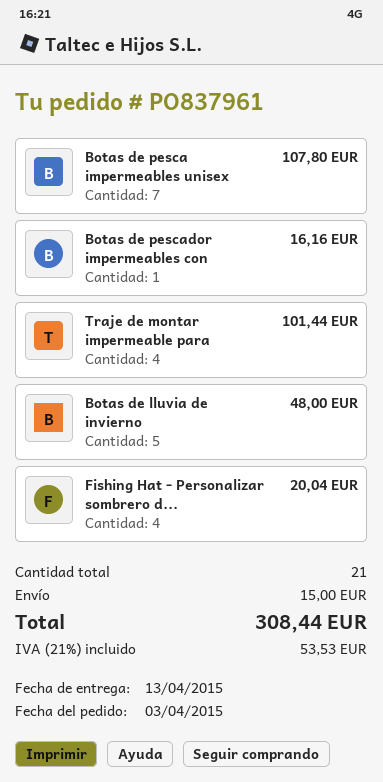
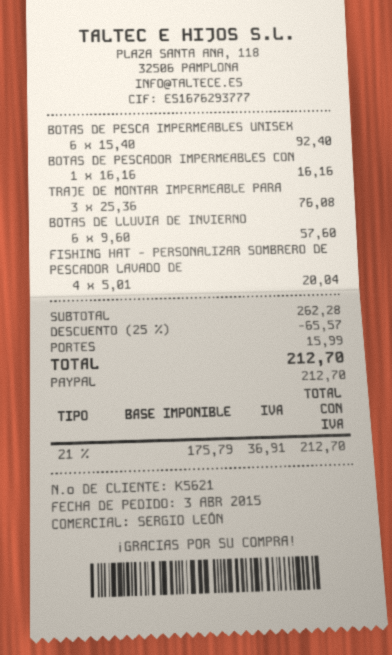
Botas de pesca impermeables unisex: 7 for 107.80 -> 6 for 92.40
Traje de montar impermeable para: 4 for 101.44 -> 3 for 76.08
Botas de lluvia de invierno: 5 for 48.00 -> 6 for 57.60
discount: none -> 25% = 65.57
shipping: 15.00 -> 15.99
tax: 21% = 53.53 -> 21% = 36.91
total: 308.44 -> 212.70

